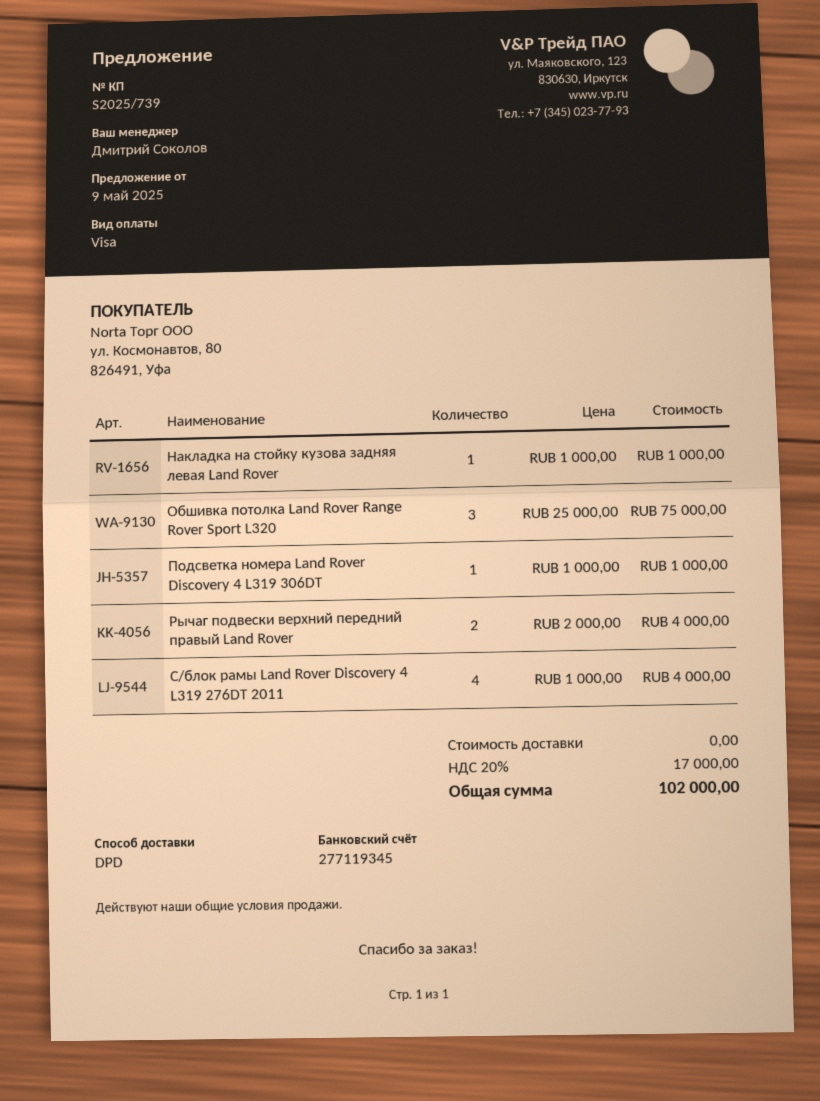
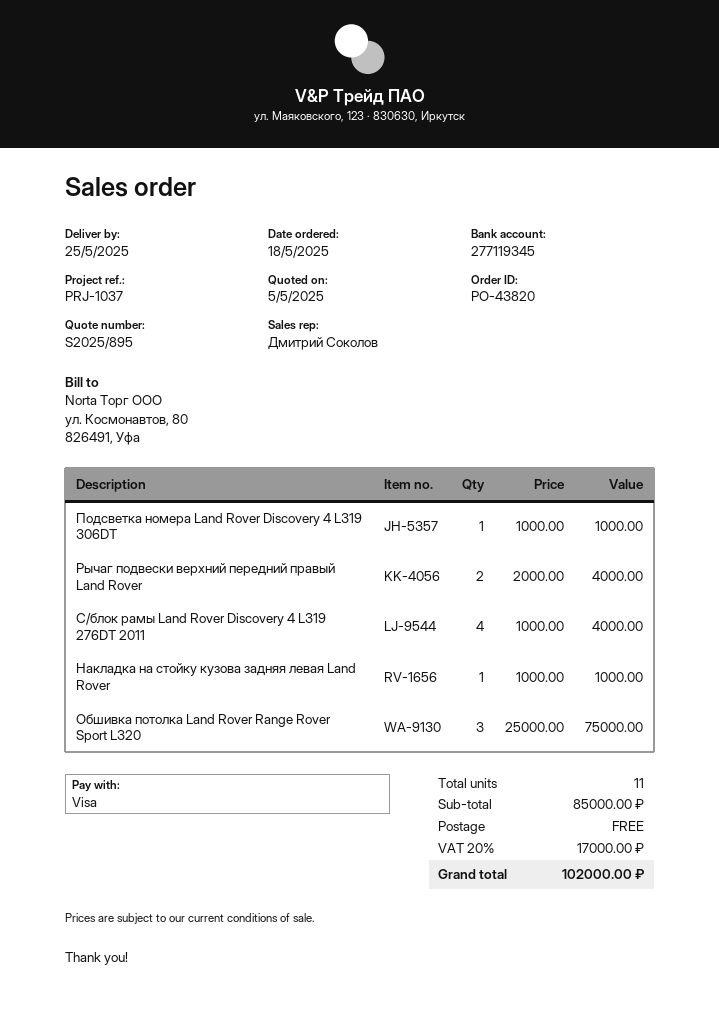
quote number: S2025/739 -> S2025/895
quote date: 2025-05-09 -> 2025-05-05

